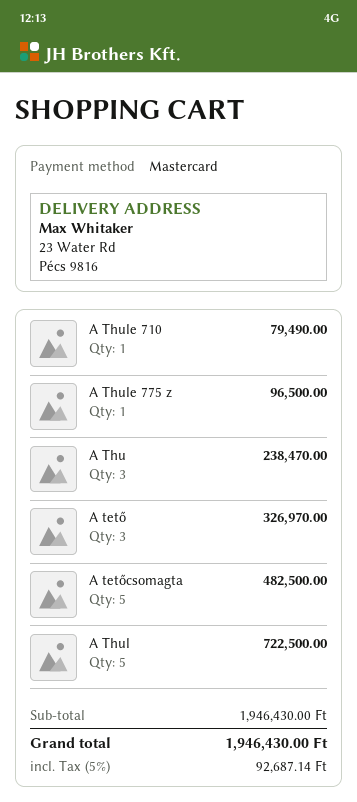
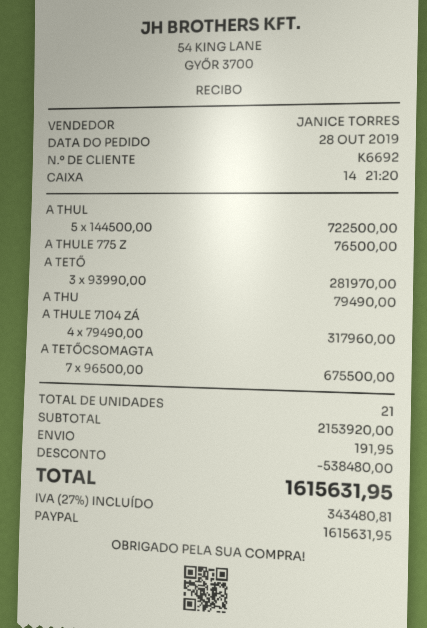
payment method: Mastercard -> PayPal
A Thule 710: 1 for 79490.00 -> none
A Thule 775 z: 1 for 96500.00 -> 1 for 76500.00
A Thu: 3 for 238470.00 -> 1 for 79490.00
A tető: 3 for 326970.00 -> 3 for 281970.00
A tetőcsomagta: 5 for 482500.00 -> 7 for 675500.00
A THULE 7104 ZÁ: none -> 4 for 317960.00
subtotal: 1946430.00 -> 2153920.00
discount: none -> 538480.00
shipping: none -> 191.95
tax: 5% = 92687.14 -> 27% = 343480.81
total: 1946430.00 -> 1615631.95

